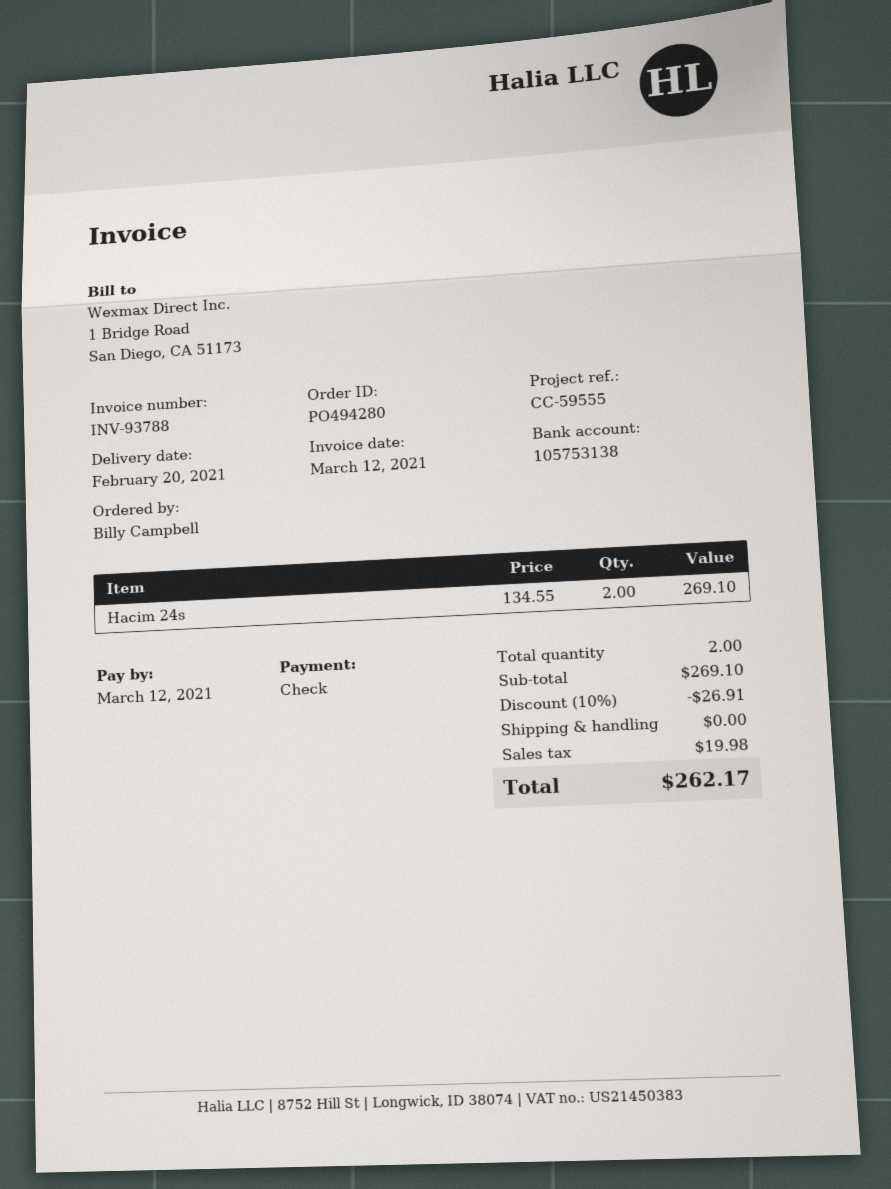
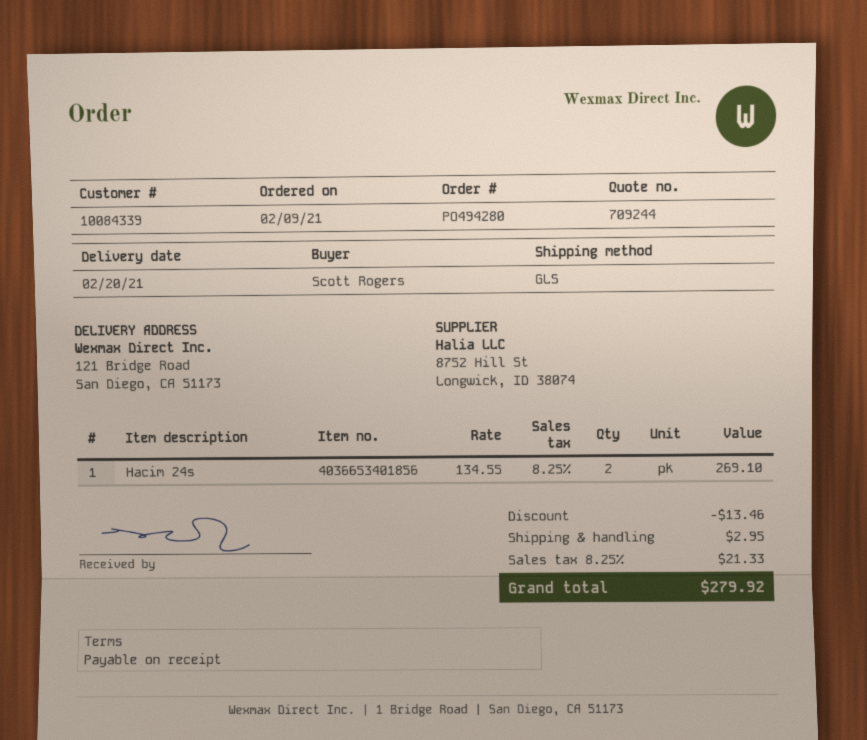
ordered by: Billy Campbell -> Scott Rogers
discount: 26.91 -> 13.46
shipping: 0.00 -> 2.95
tax: 19.98 -> 21.33
total: 262.17 -> 279.92

